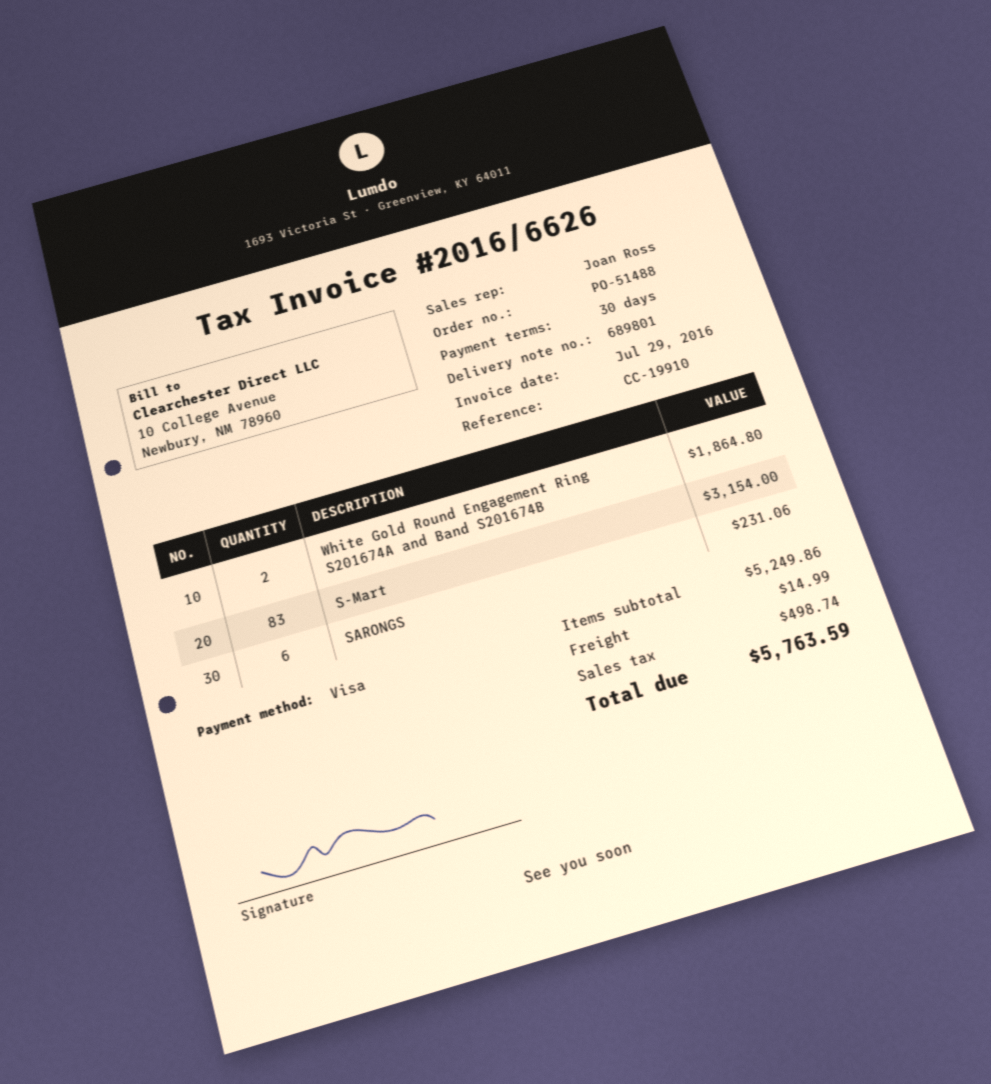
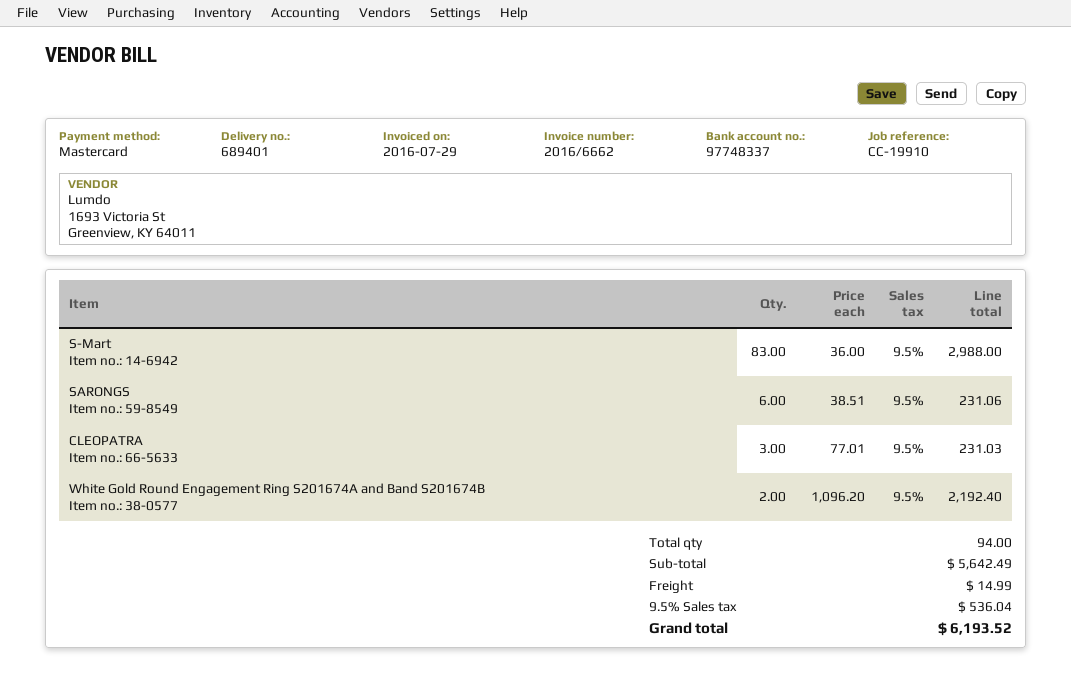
delivery note number: 689801 -> 689401
invoice number: 2016/6626 -> 2016/6662
payment method: Visa -> Mastercard
White Gold Round Engagement Ring S201674A and Band S201674B: 2 for 1864.80 -> 2 for 2192.40
S-Mart: 83 for 3154.00 -> 83 for 2988.00
CLEOPATRA: none -> 3 for 231.03
subtotal: 5249.86 -> 5642.49
tax: 498.74 -> 536.04
total: 5763.59 -> 6193.52

